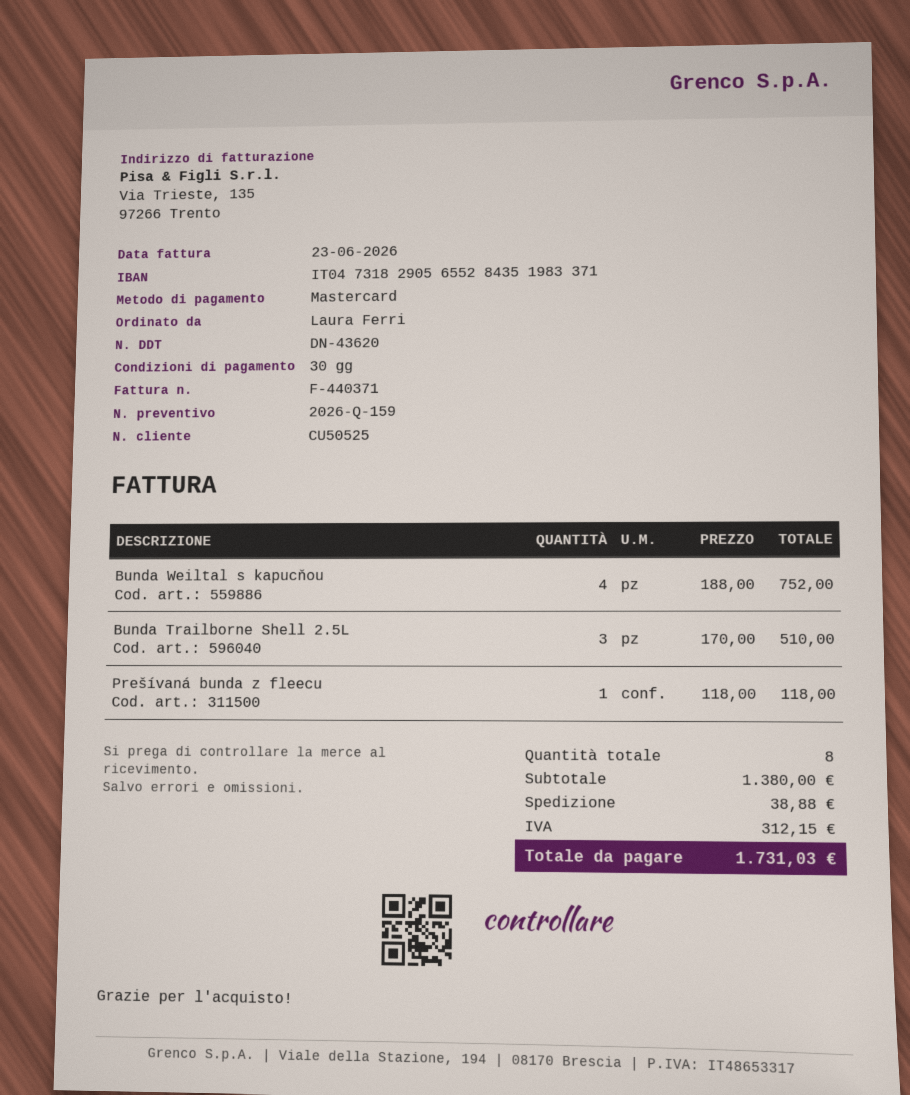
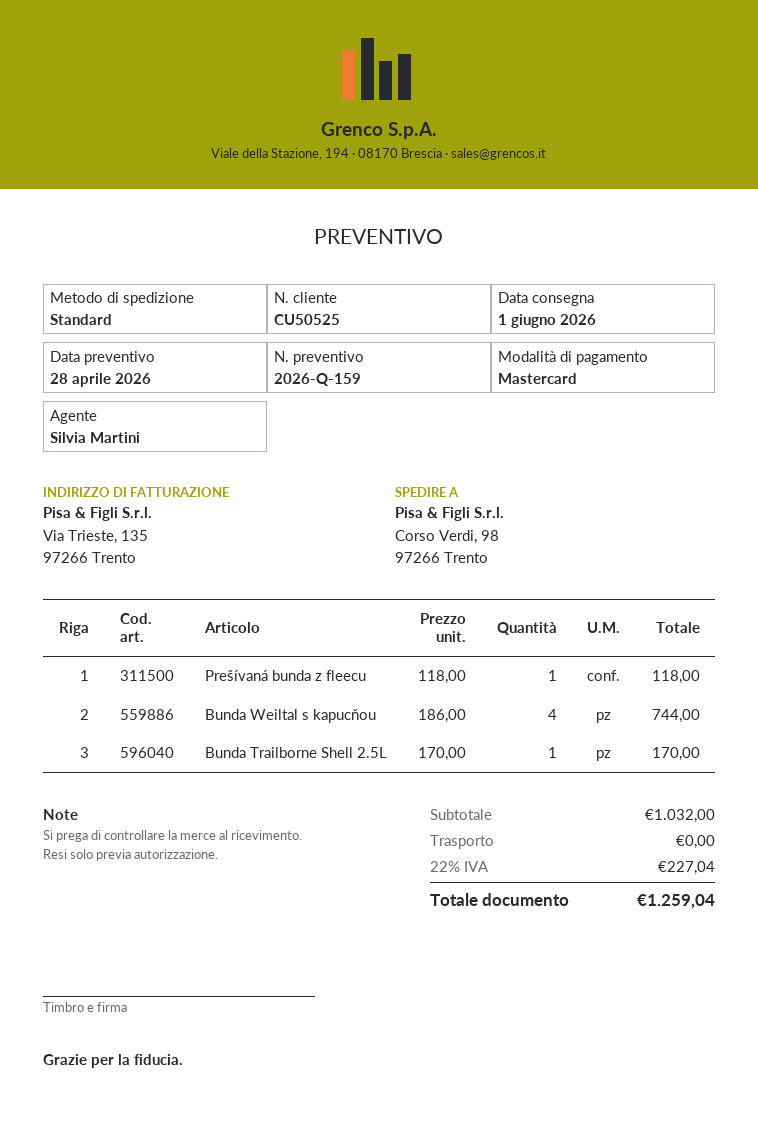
Bunda Weiltal s kapucňou: 4 x 188.00 = 752.00 -> 4 x 186.00 = 744.00
Bunda Trailborne Shell 2.5L: 3 x 170.00 = 510.00 -> 1 x 170.00 = 170.00
subtotal: 1380.00 -> 1032.00
shipping: 38.88 -> 0.00
tax: 312.15 -> 227.04
total: 1731.03 -> 1259.04

